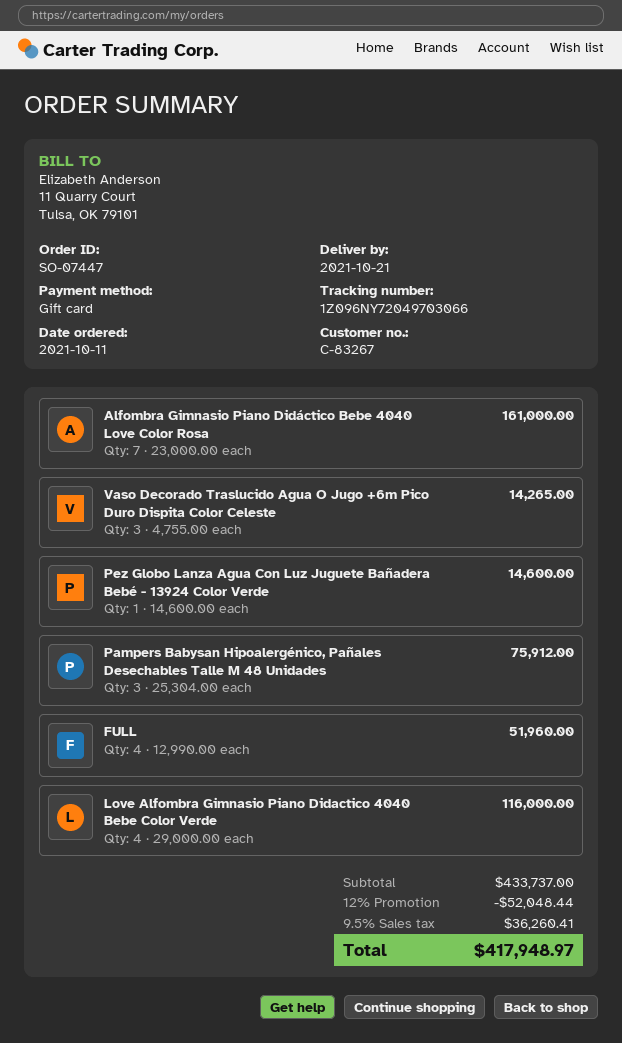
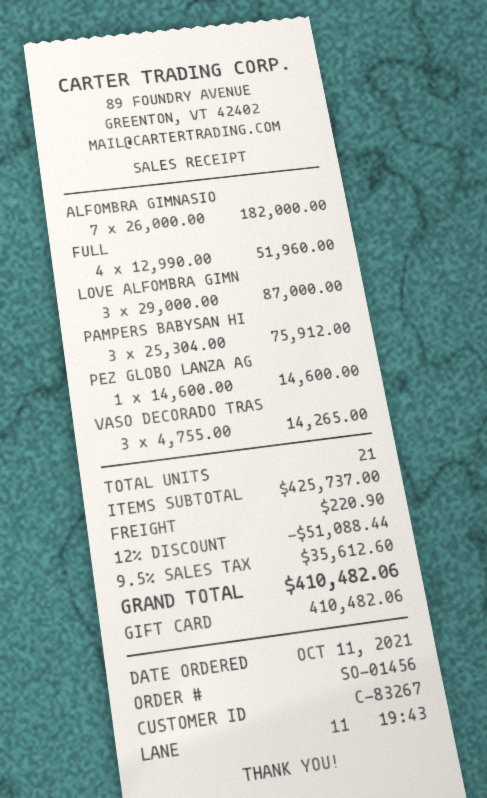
order number: SO-07447 -> SO-01456
Alfombra Gimnasio Piano Didáctico Bebe 4040 Love Color Rosa: 7 x 23000.00 = 161000.00 -> 7 x 26000.00 = 182000.00
Love Alfombra Gimnasio Piano Didactico 4040 Bebe Color Verde: 4 x 29000.00 = 116000.00 -> 3 x 29000.00 = 87000.00
subtotal: 433737.00 -> 425737.00
discount: 12% = 52048.44 -> 12% = 51088.44
shipping: none -> 220.90
tax: 9.5% = 36260.41 -> 9.5% = 35612.60
total: 417948.97 -> 410482.06

